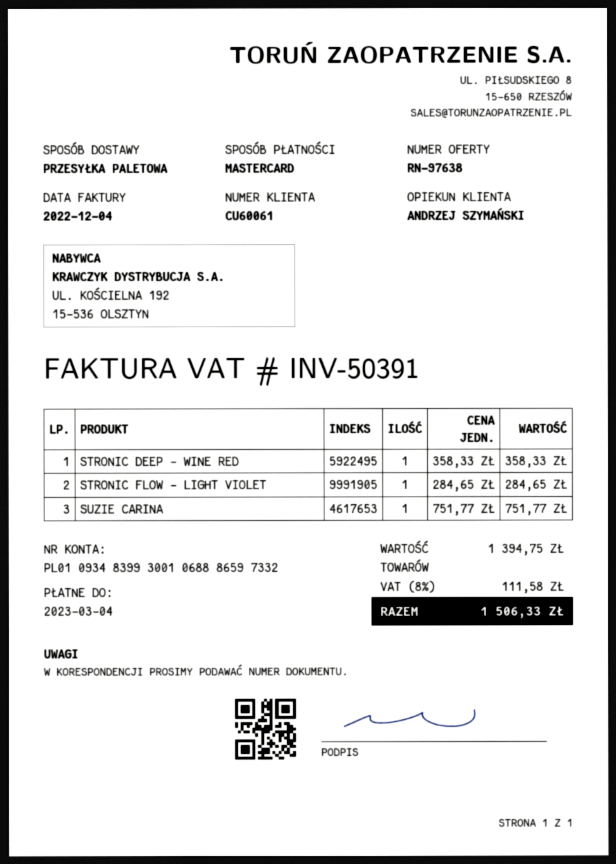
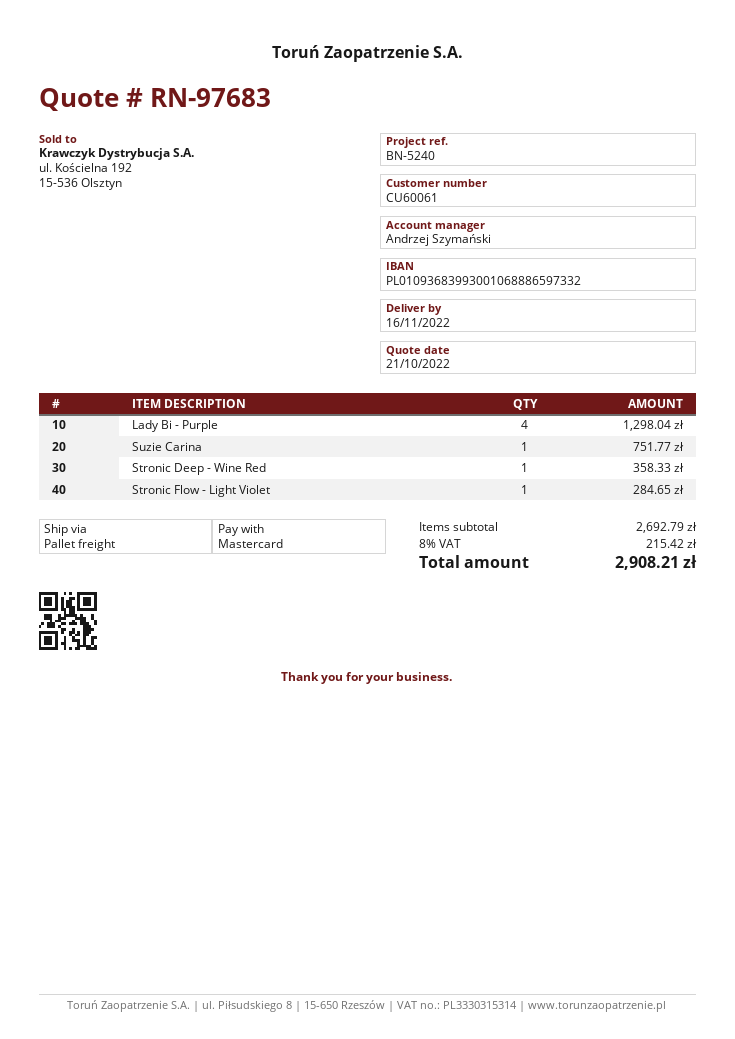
quote number: RN-97638 -> RN-97683
bank account: PL01093483993001068886597332 -> PL01093683993001068886597332
Lady Bi - Purple: none -> 4 for 1298.04
subtotal: 1394.75 -> 2692.79
tax: 8% = 111.58 -> 8% = 215.42
total: 1506.33 -> 2908.21

